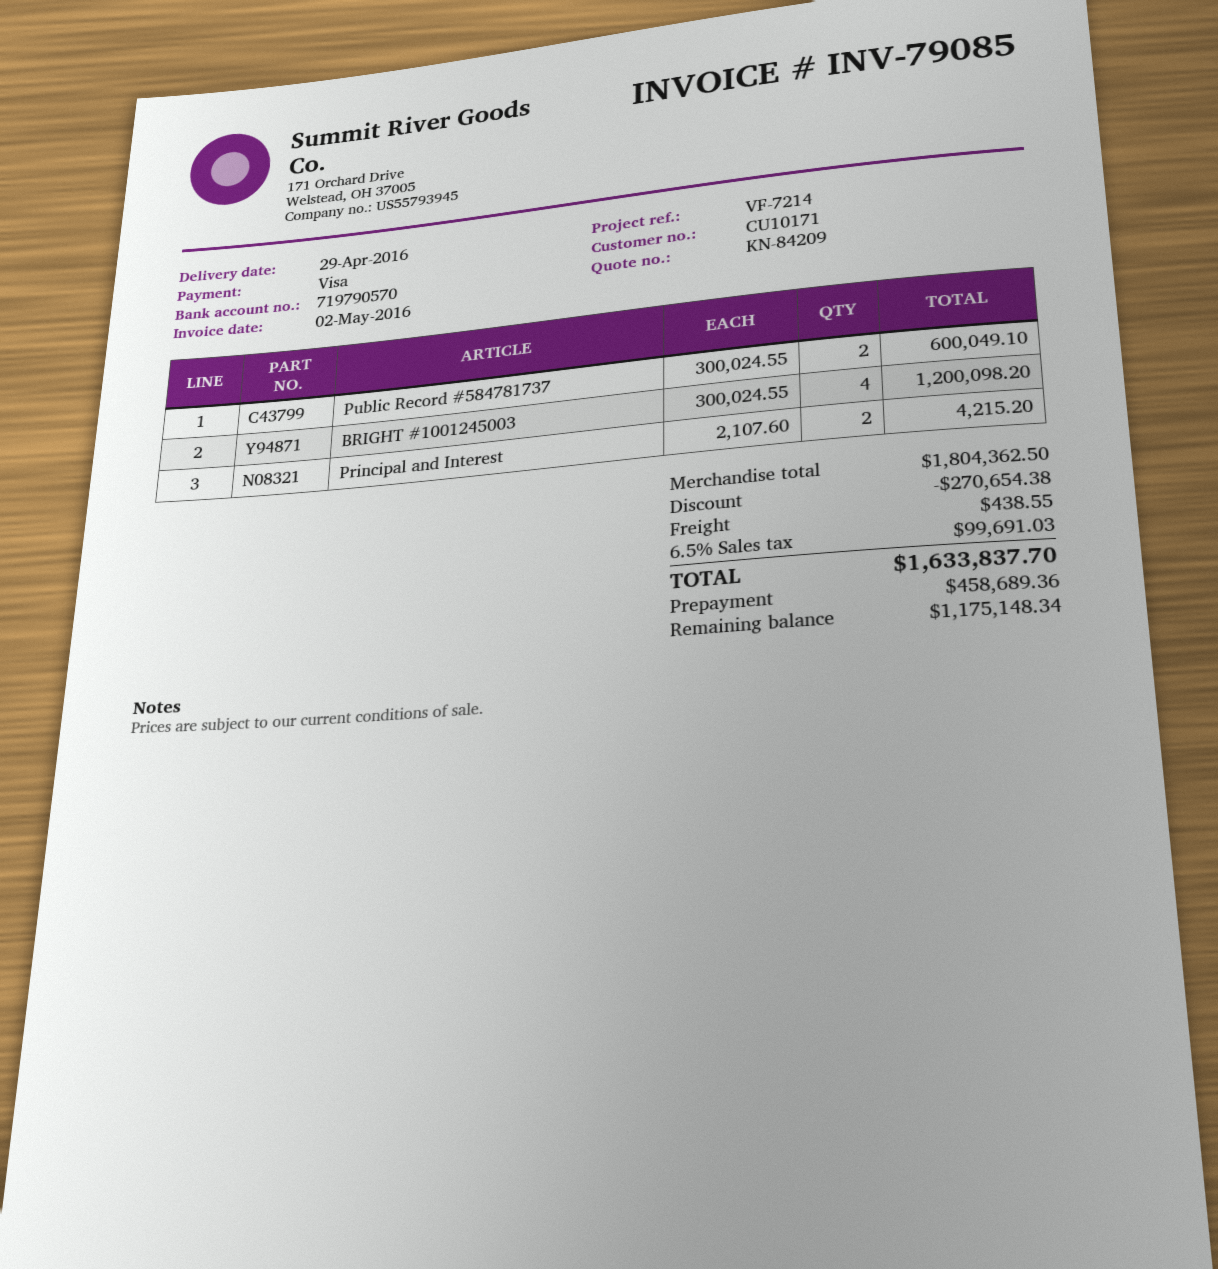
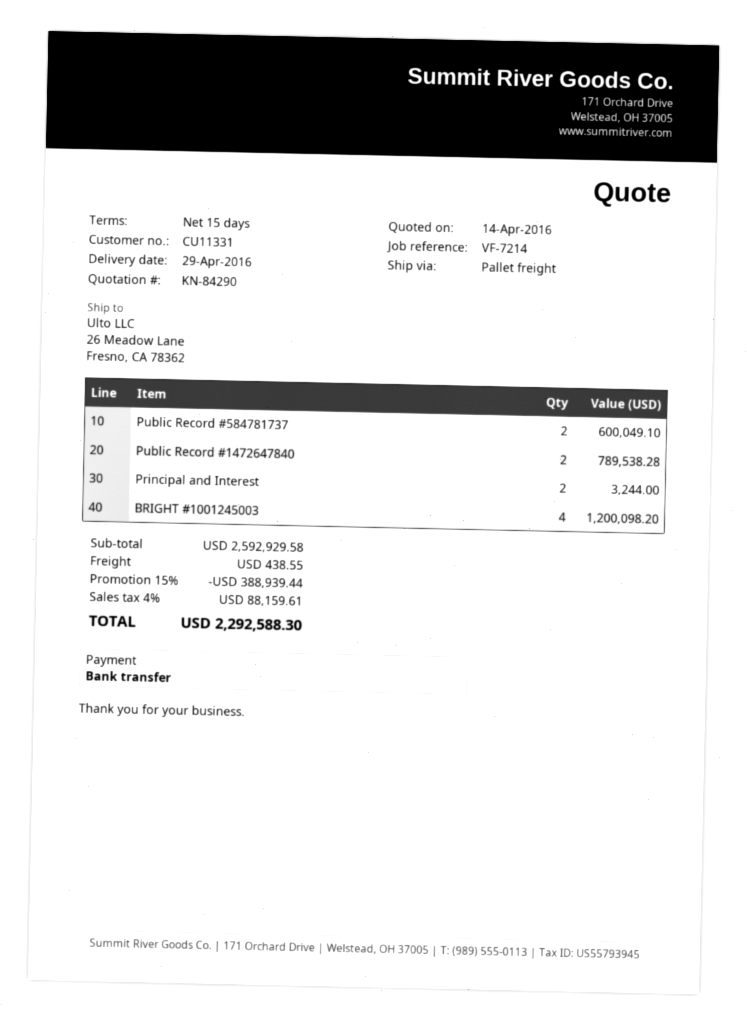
quote number: KN-84209 -> KN-84290
customer number: CU10171 -> CU11331
payment method: Visa -> bank transfer
Principal and Interest: 2 for 4215.20 -> 2 for 3244.00
Public Record #1472647840: none -> 2 for 789538.28
subtotal: 1804362.50 -> 2592929.58
discount: 270654.38 -> 388939.44
tax: 6.5% = 99691.03 -> 4% = 88159.61
total: 1633837.70 -> 2292588.30

